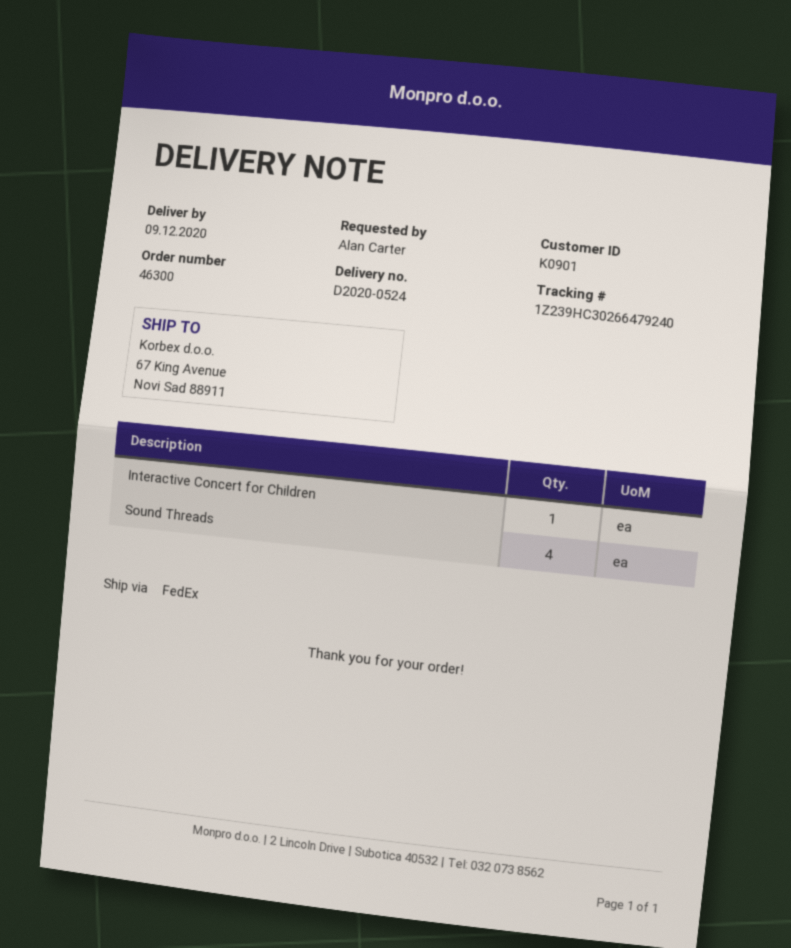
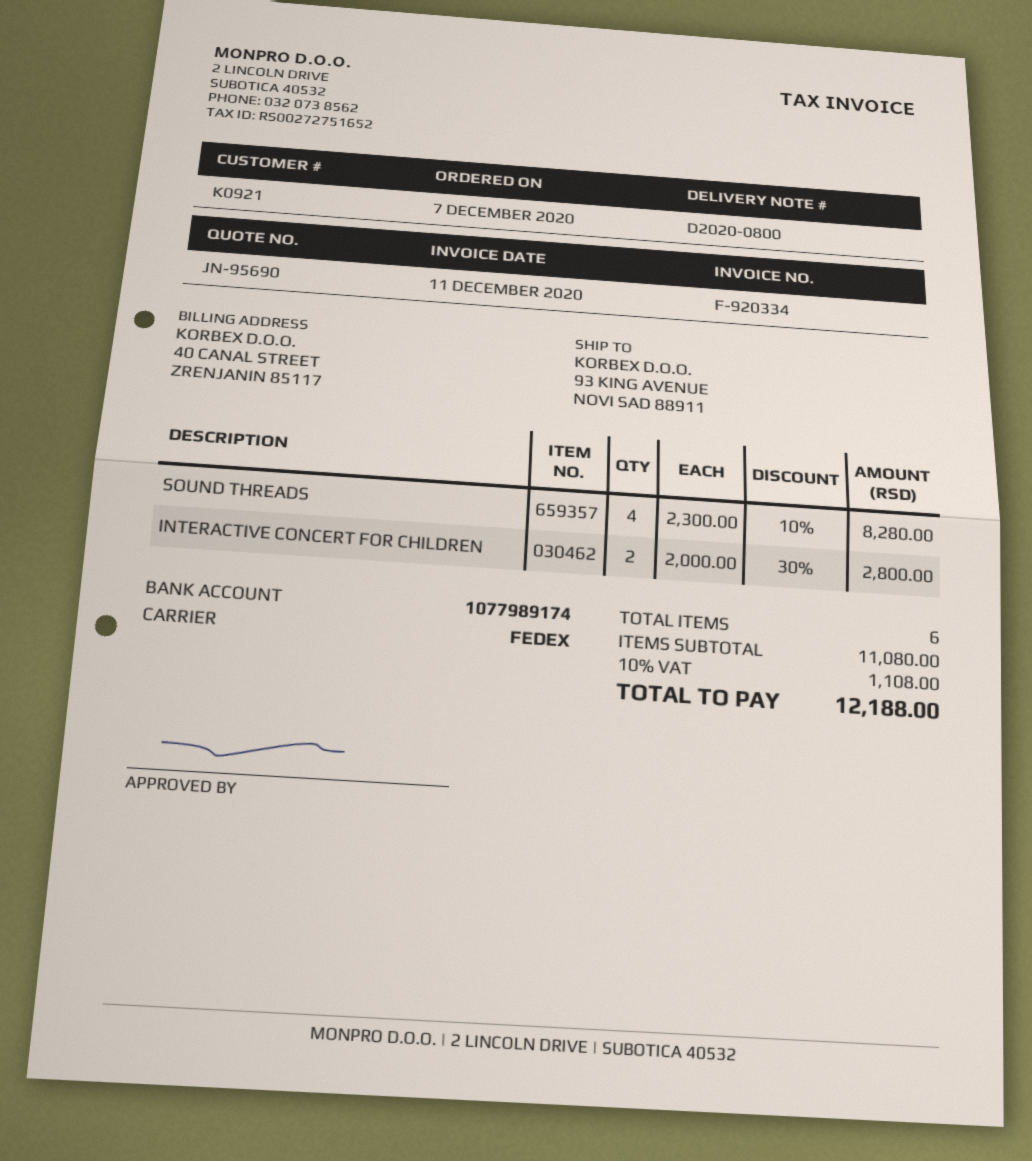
delivery note number: D2020-0524 -> D2020-0800
customer number: K0901 -> K0921
ship to: 67 King Avenue, Novi Sad 88911 -> 93 KING AVENUE, NOVI SAD 88911
Interactive Concert for Children: 1 -> 2

